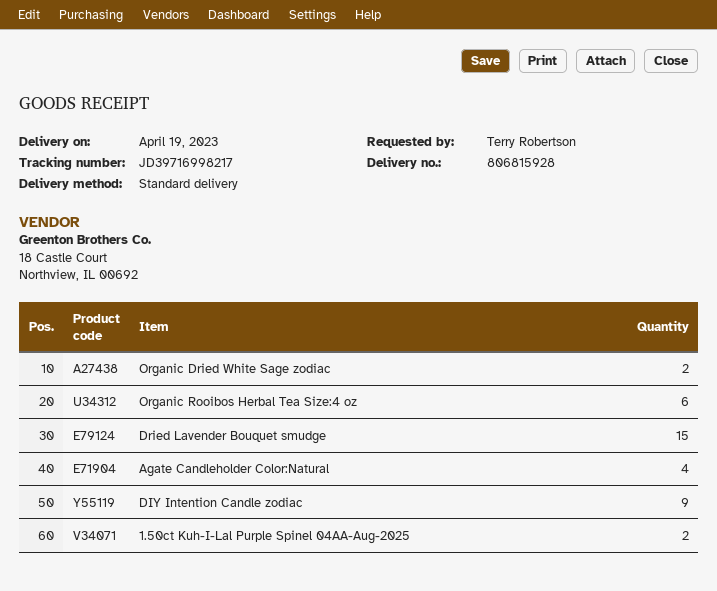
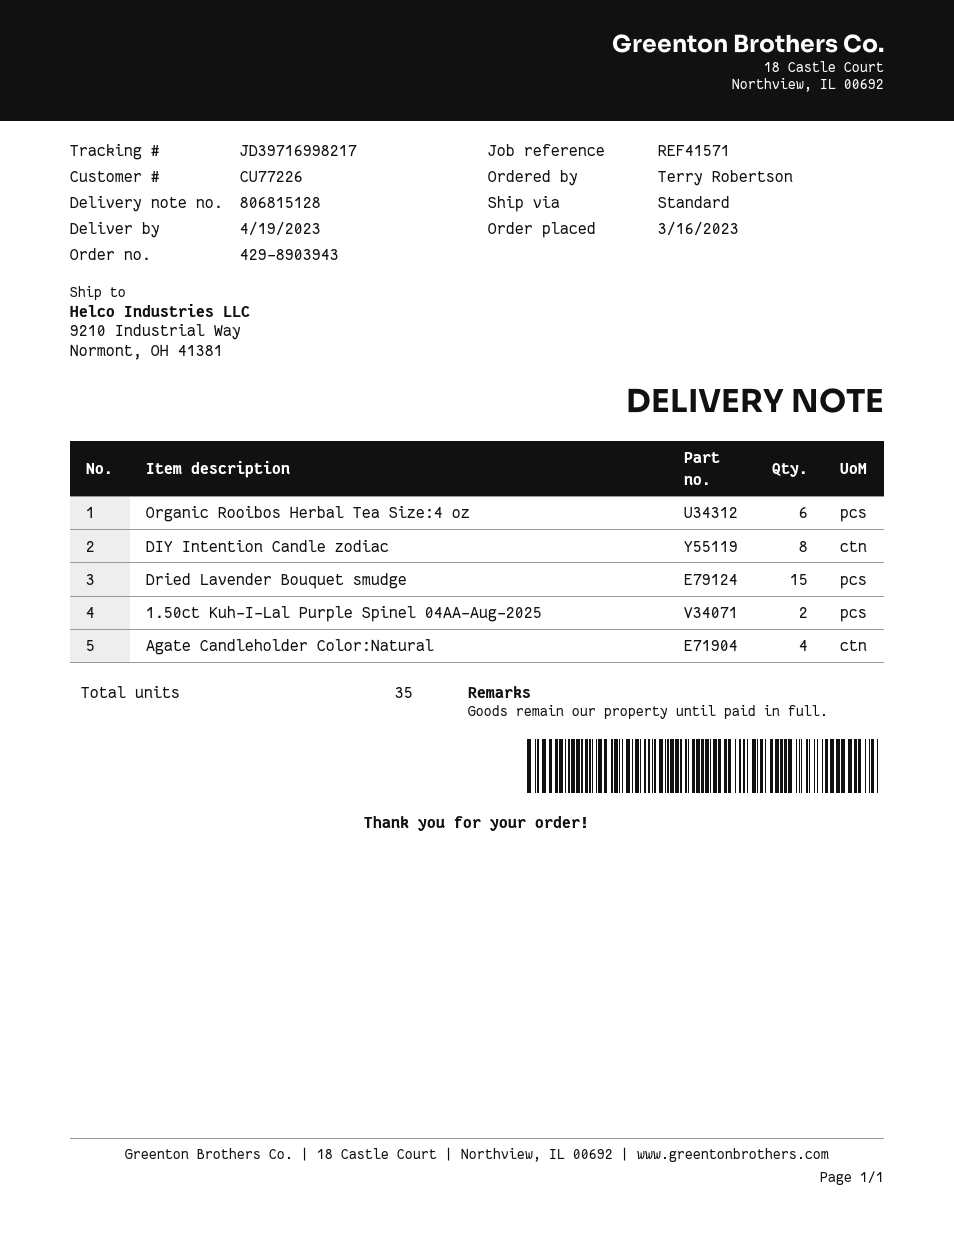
delivery note number: 806815928 -> 806815128
Organic Dried White Sage zodiac: 2 -> none
DIY Intention Candle zodiac: 9 -> 8

